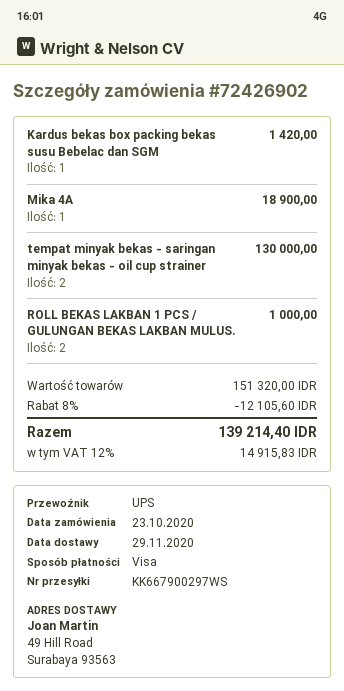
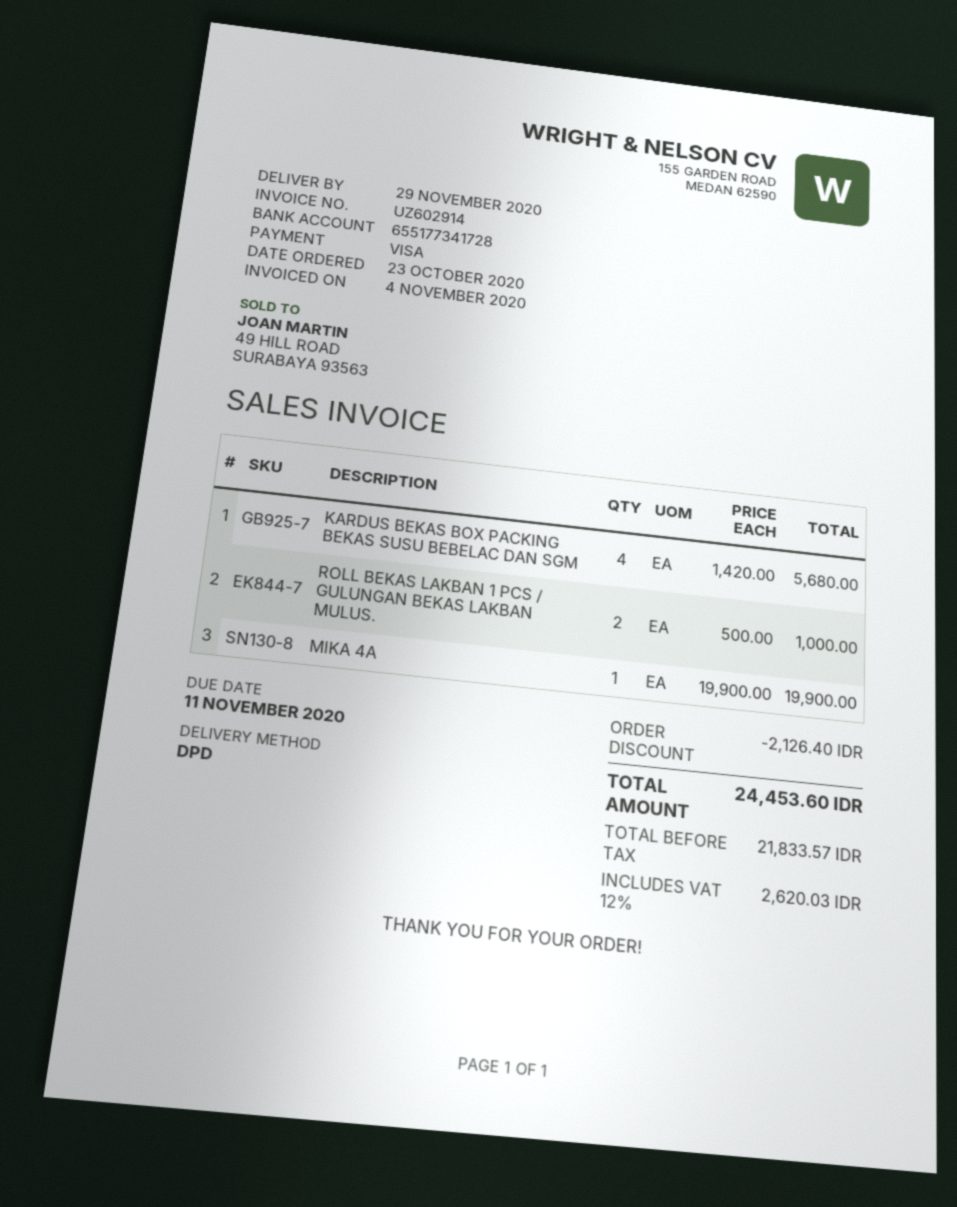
shipping method: UPS -> DPD
Kardus bekas box packing bekas susu Bebelac dan SGM: 1 for 1420.00 -> 4 for 5680.00
Mika 4A: 1 for 18900.00 -> 1 for 19900.00
tempat minyak bekas - saringan minyak bekas - oil cup strainer: 2 for 130000.00 -> none
discount: 12105.60 -> 2126.40
tax: 12% = 14915.83 -> 12% = 2620.03
total: 139214.40 -> 24453.60

